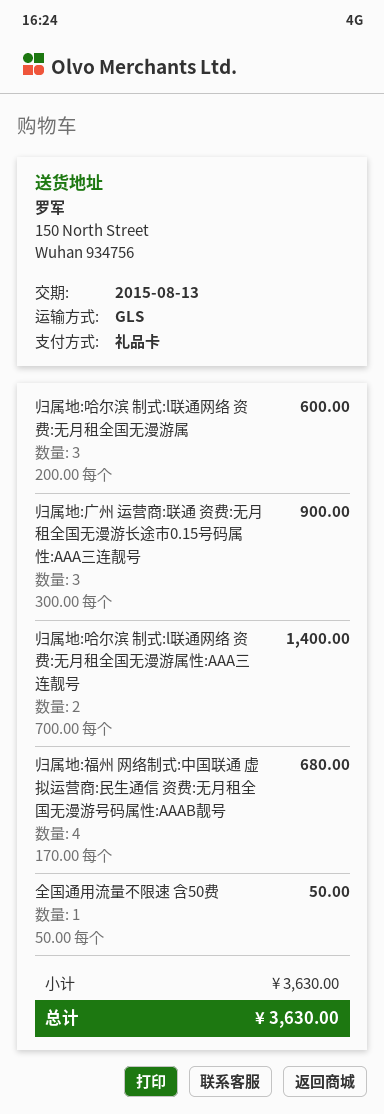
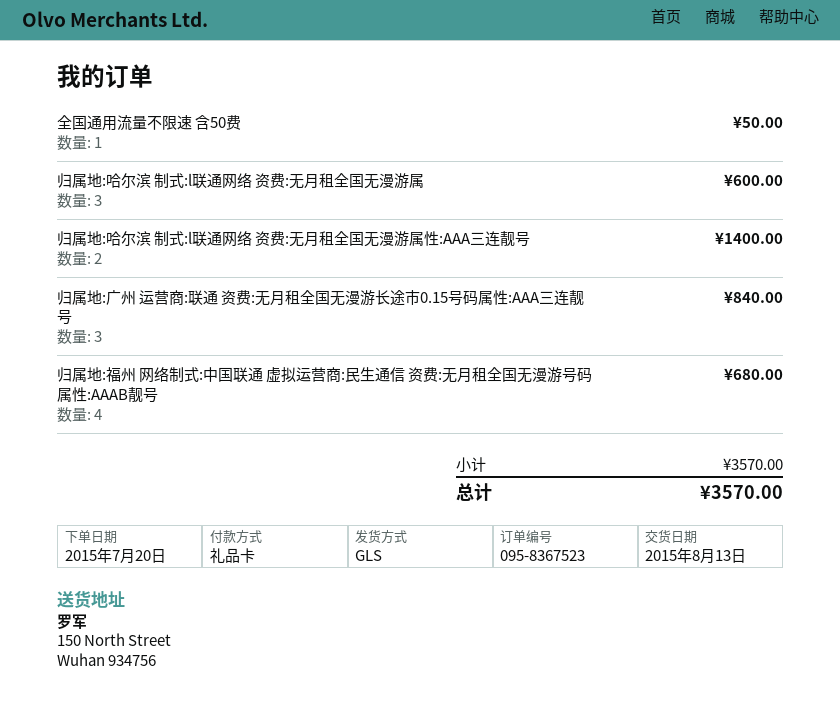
归属地:广州 运营商:联通 资费:无月租全国无漫游长途市0.15号码属性:AAA三连靓号: 3 for 900.00 -> 3 for 840.00
subtotal: 3630.00 -> 3570.00
total: 3630.00 -> 3570.00

